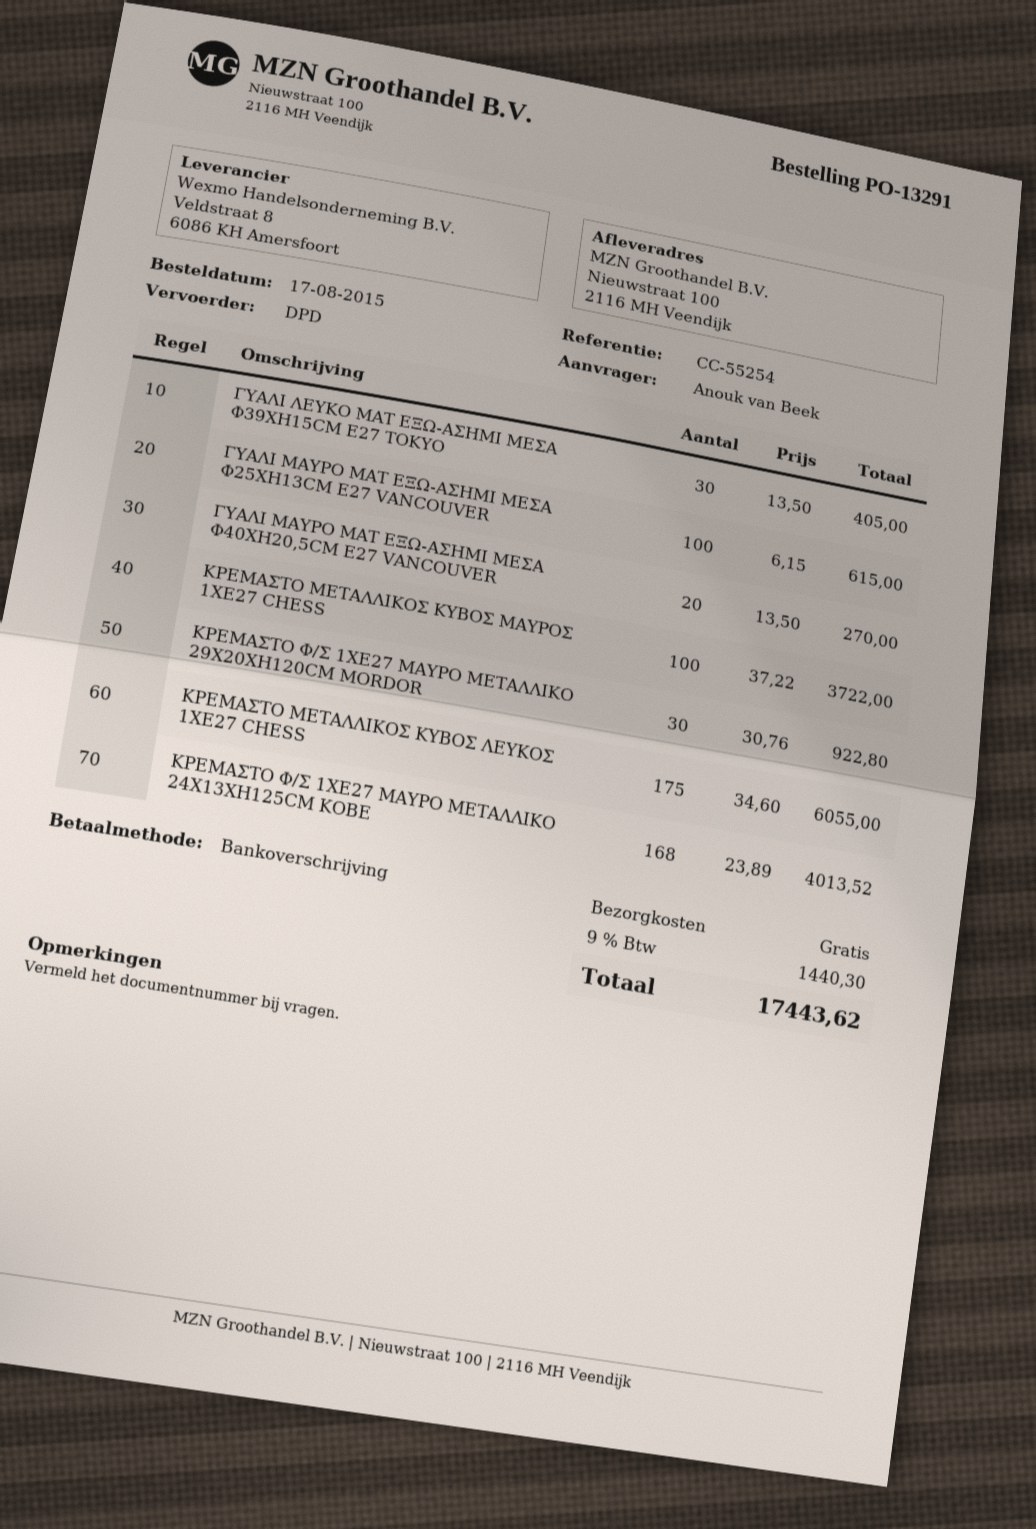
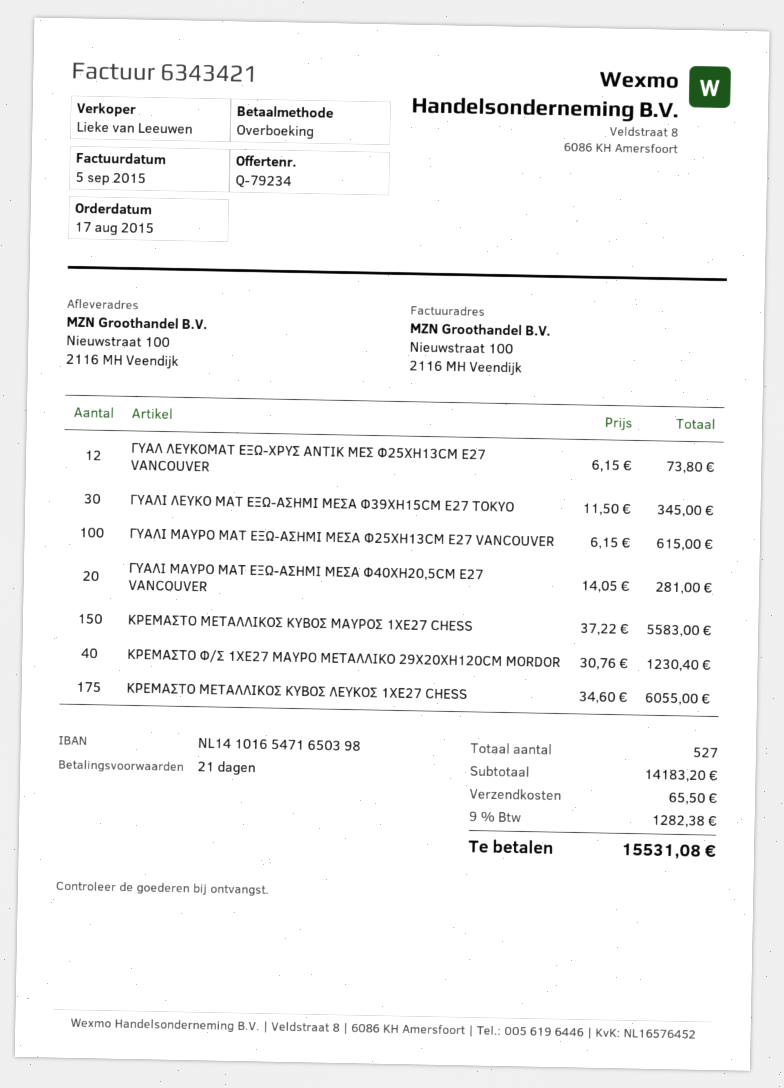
ΓΥΑΛΙ ΛΕΥΚΟ ΜΑΤ ΕΞΩ-ΑΣΗΜΙ ΜΕΣΑ Φ39ΧΗ15CM E27 TOKYO: 30 x 13.50 = 405.00 -> 30 x 11.50 = 345.00
ΓΥΑΛΙ ΜΑΥΡΟ ΜΑΤ ΕΞΩ-ΑΣΗΜΙ ΜΕΣΑ Φ40ΧΗ20,5CM E27 VANCOUVER: 20 x 13.50 = 270.00 -> 20 x 14.05 = 281.00
ΚΡΕΜΑΣΤΟ ΜΕΤΑΛΛΙΚΟΣ ΚΥΒΟΣ ΜΑΥΡΟΣ 1ΧE27 CHESS: 100 x 37.22 = 3722.00 -> 150 x 37.22 = 5583.00
ΚΡΕΜΑΣΤΟ Φ/Σ 1ΧΕ27 ΜΑΥΡΟ ΜΕΤΑΛΛΙΚΟ 29Χ20ΧH120CM MORDOR: 30 x 30.76 = 922.80 -> 40 x 30.76 = 1230.40
ΚΡΕΜΑΣΤΟ Φ/Σ 1ΧΕ27 ΜΑΥΡΟ ΜΕΤΑΛΛΙΚΟ 24Χ13ΧΗ125CM KOBE: 168 x 23.89 = 4013.52 -> none
ΓΥΑΛ ΛΕΥΚΟΜΑΤ ΕΞΩ-ΧΡΥΣ ΑΝΤΙΚ ΜΕΣ Φ25ΧΗ13CM E27 VANCOUVER: none -> 12 x 6.15 = 73.80
shipping: 0.00 -> 65.50
tax: 9% = 1440.30 -> 9% = 1282.38
total: 17443.62 -> 15531.08

